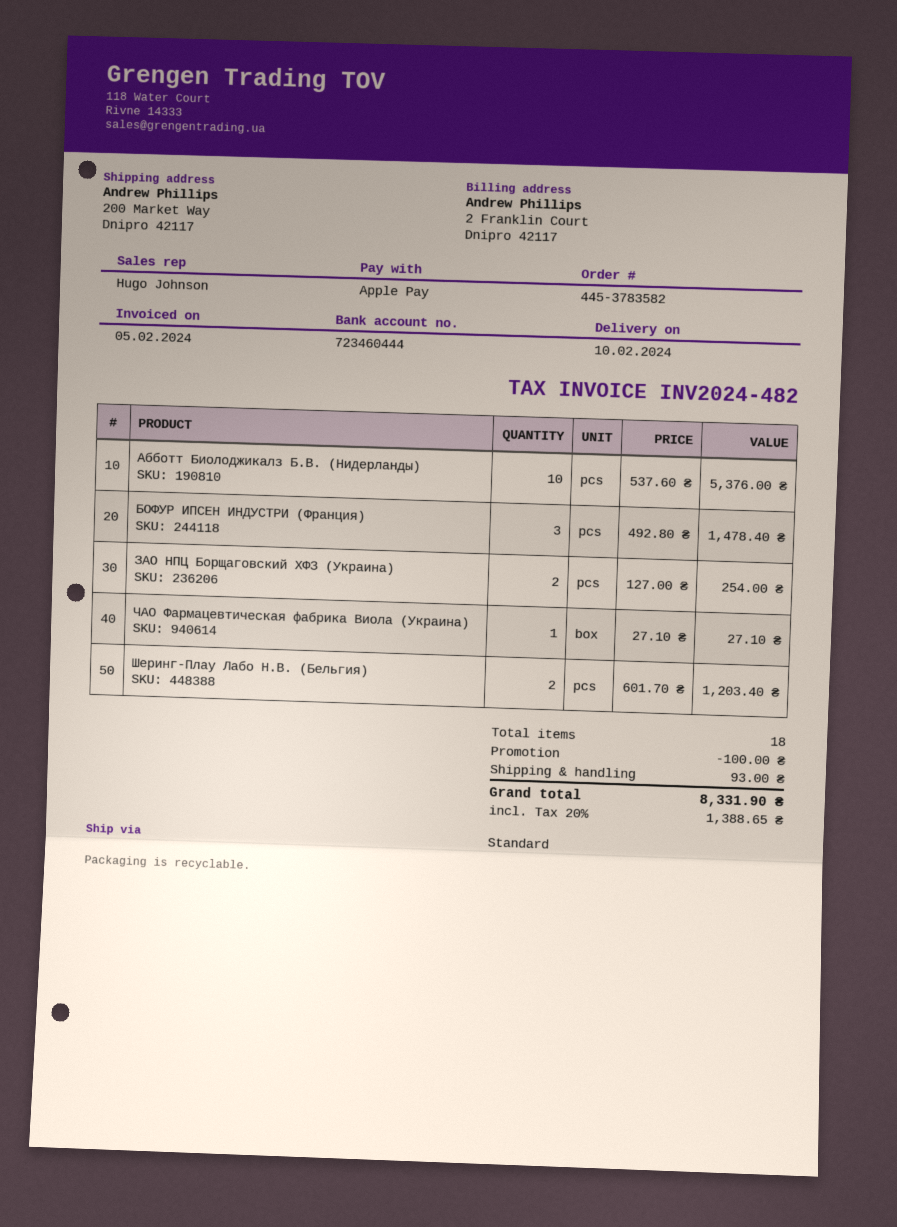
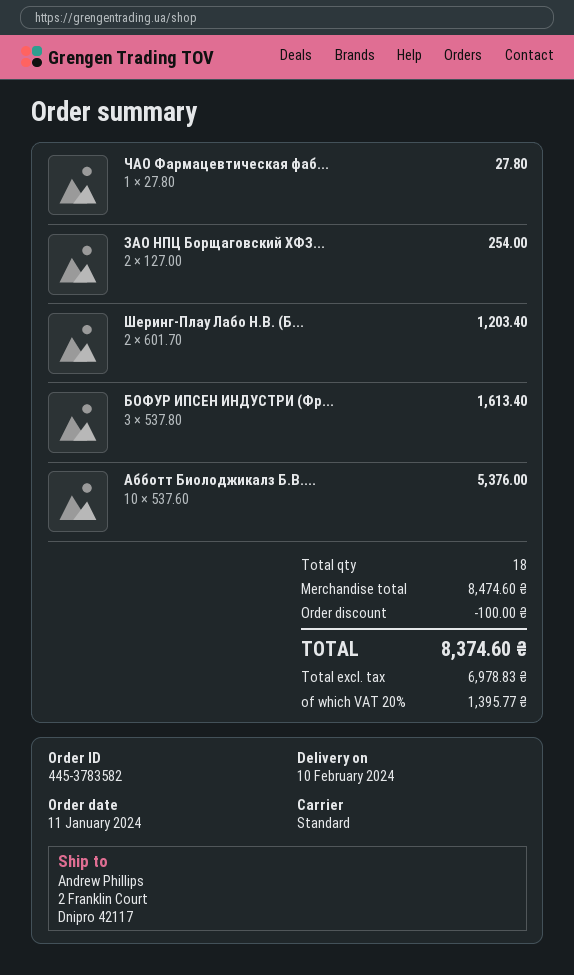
ship to: 200 Market Way, Dnipro 42117 -> 2 Franklin Court, Dnipro 42117
БОФУР ИПСЕН ИНДУСТРИ (Франция): 3 x 492.80 = 1478.40 -> 3 x 537.80 = 1613.40
ЧАО Фармацевтическая фабрика Виола (Украина): 1 x 27.10 = 27.10 -> 1 x 27.80 = 27.80
shipping: 93.00 -> none
tax: 20% = 1388.65 -> 20% = 1395.77
total: 8331.90 -> 8374.60

